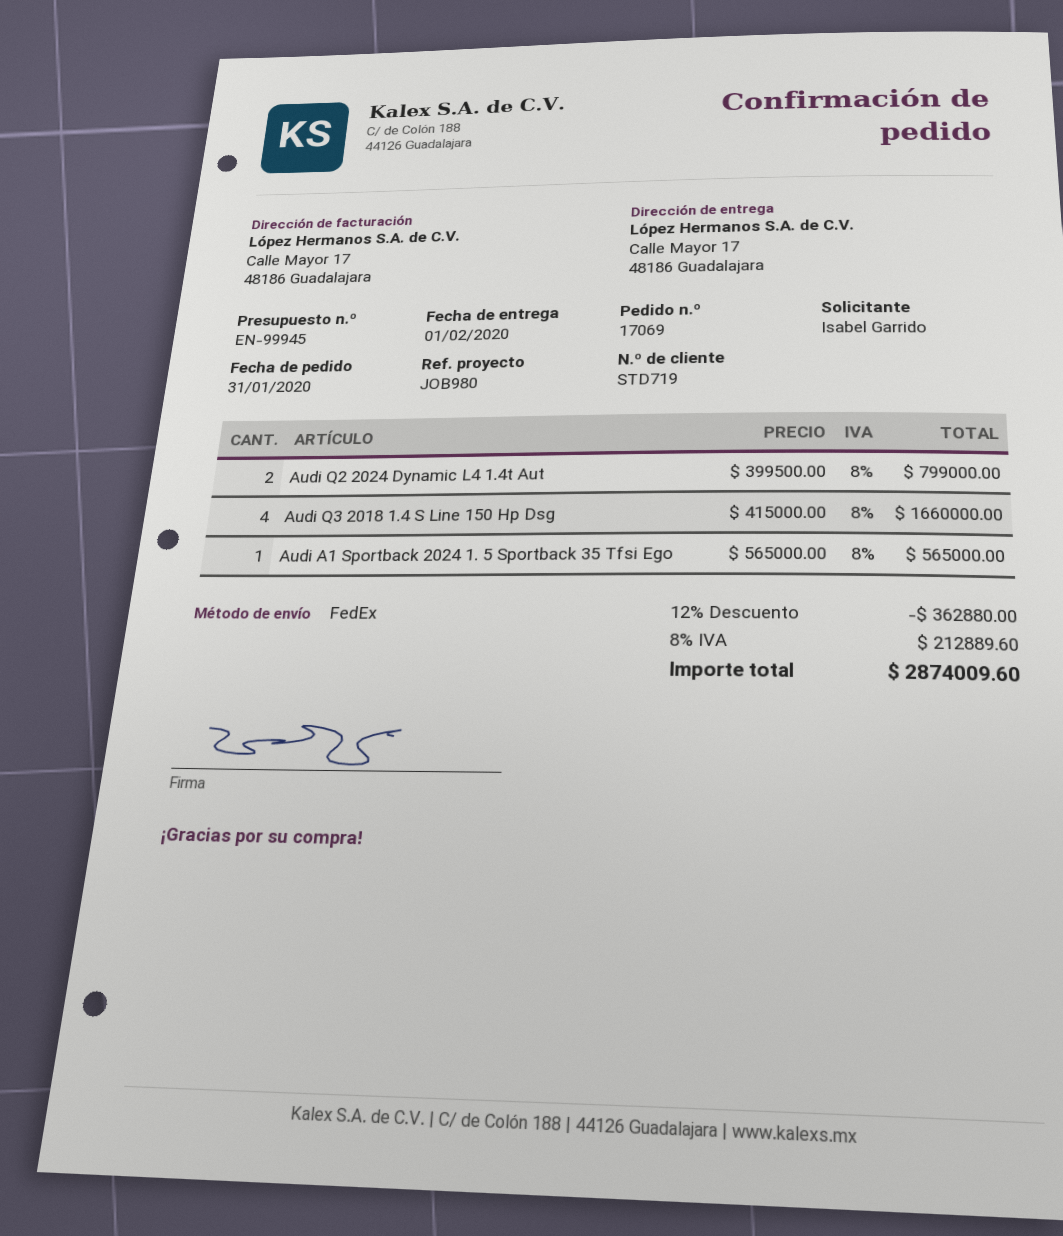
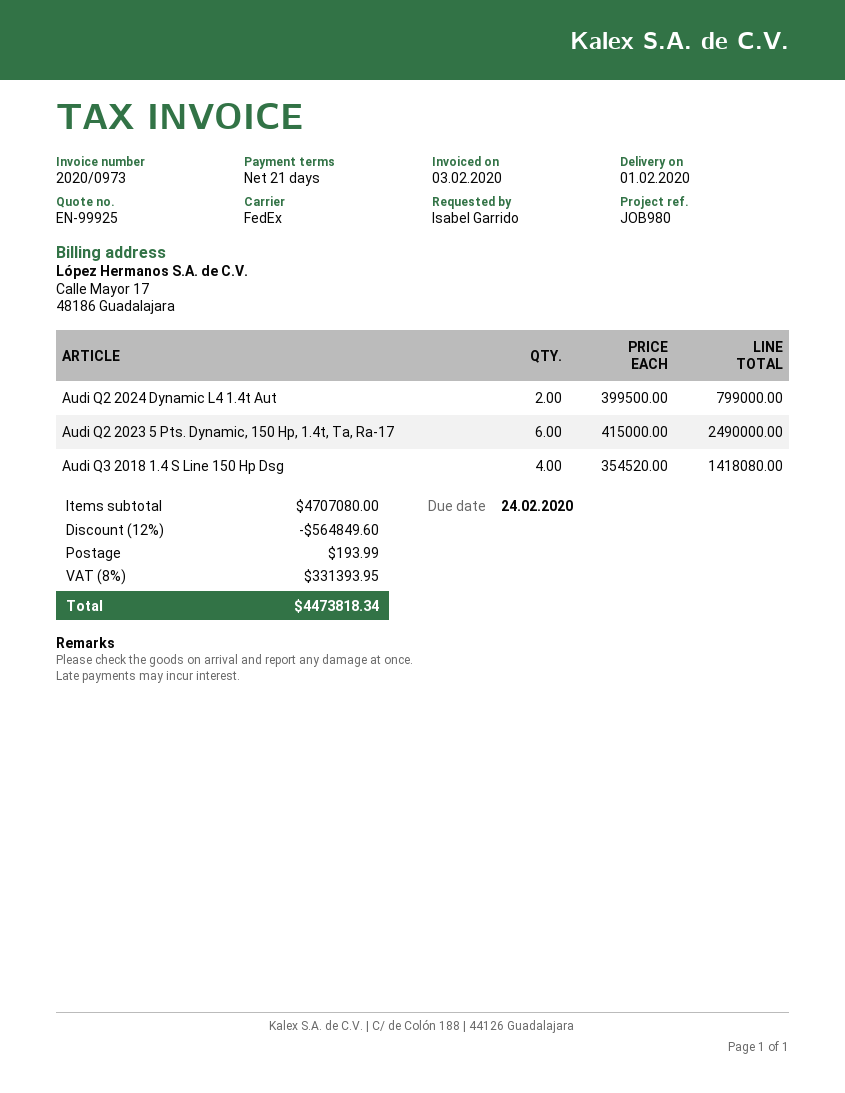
quote number: EN-99945 -> EN-99925
Audi Q3 2018 1.4 S Line 150 Hp Dsg: 4 x 415000.00 = 1660000.00 -> 4 x 354520.00 = 1418080.00
Audi A1 Sportback 2024 1. 5 Sportback 35 Tfsi Ego: 1 x 565000.00 = 565000.00 -> none
Audi Q2 2023 5 Pts. Dynamic, 150 Hp, 1.4t, Ta, Ra-17: none -> 6 x 415000.00 = 2490000.00
discount: 12% = 362880.00 -> 12% = 564849.60
shipping: none -> 193.99
tax: 8% = 212889.60 -> 8% = 331393.95
total: 2874009.60 -> 4473818.34

